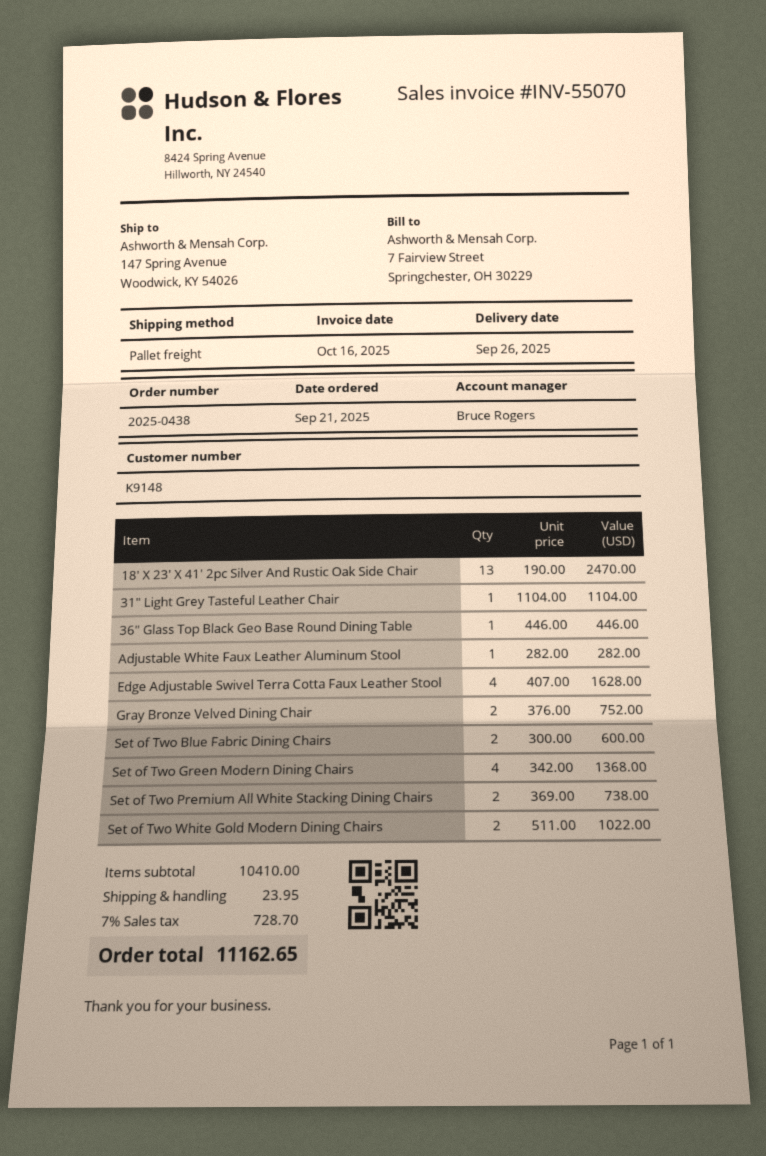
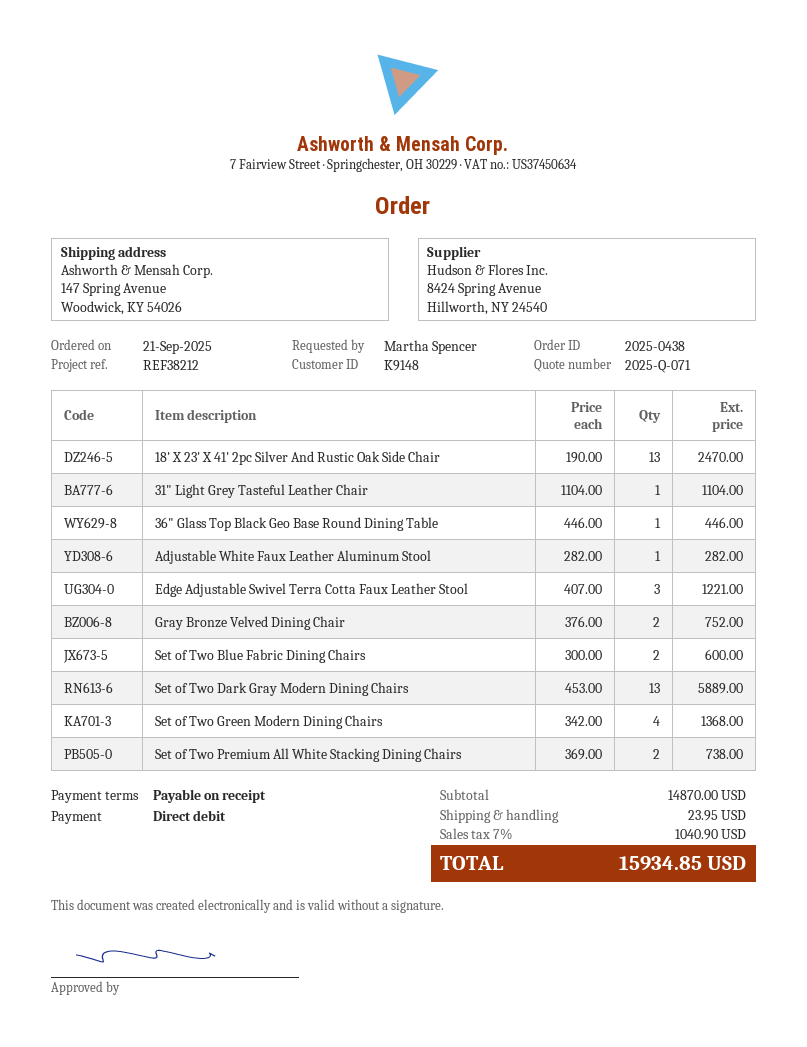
Edge Adjustable Swivel Terra Cotta Faux Leather Stool: 4 x 407.00 = 1628.00 -> 3 x 407.00 = 1221.00
Set of Two White Gold Modern Dining Chairs: 2 x 511.00 = 1022.00 -> none
Set of Two Dark Gray Modern Dining Chairs: none -> 13 x 453.00 = 5889.00
subtotal: 10410.00 -> 14870.00
tax: 7% = 728.70 -> 7% = 1040.90
total: 11162.65 -> 15934.85

